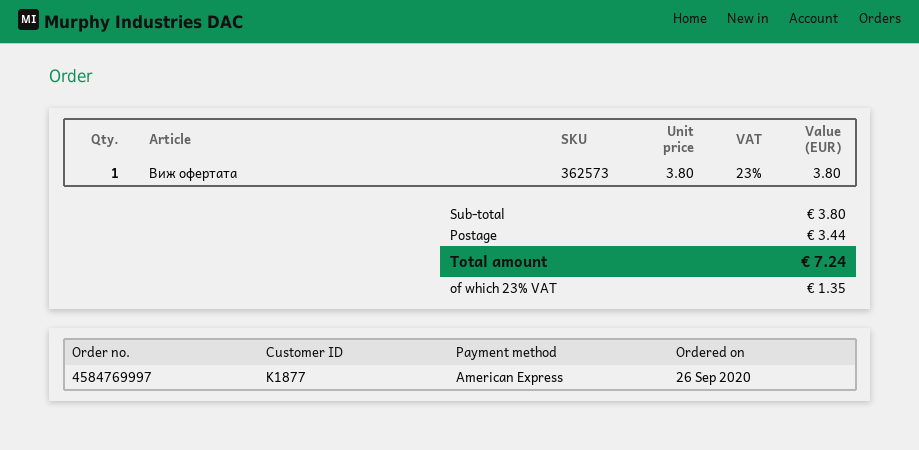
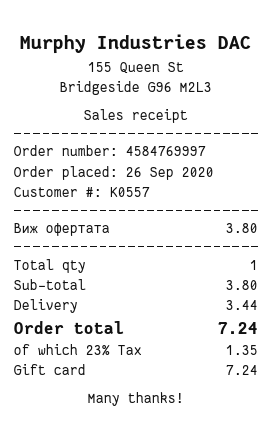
customer number: K1877 -> K0557
payment method: American Express -> gift card

